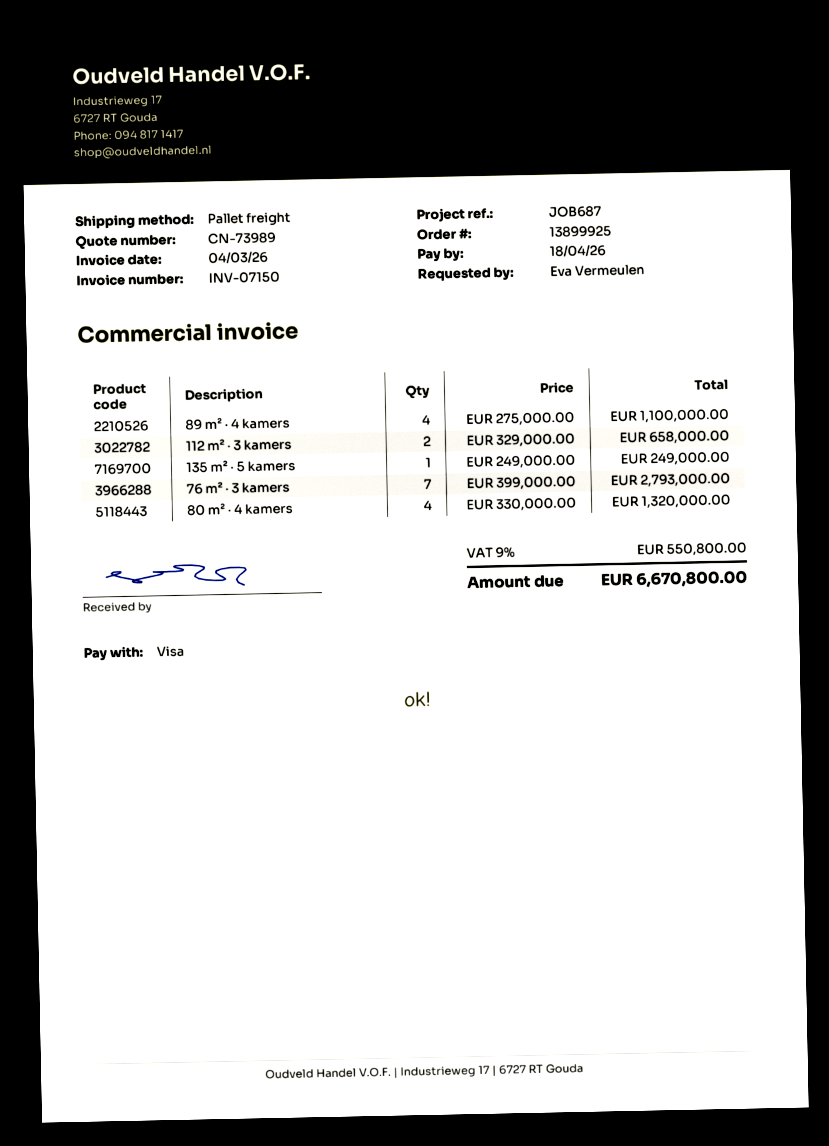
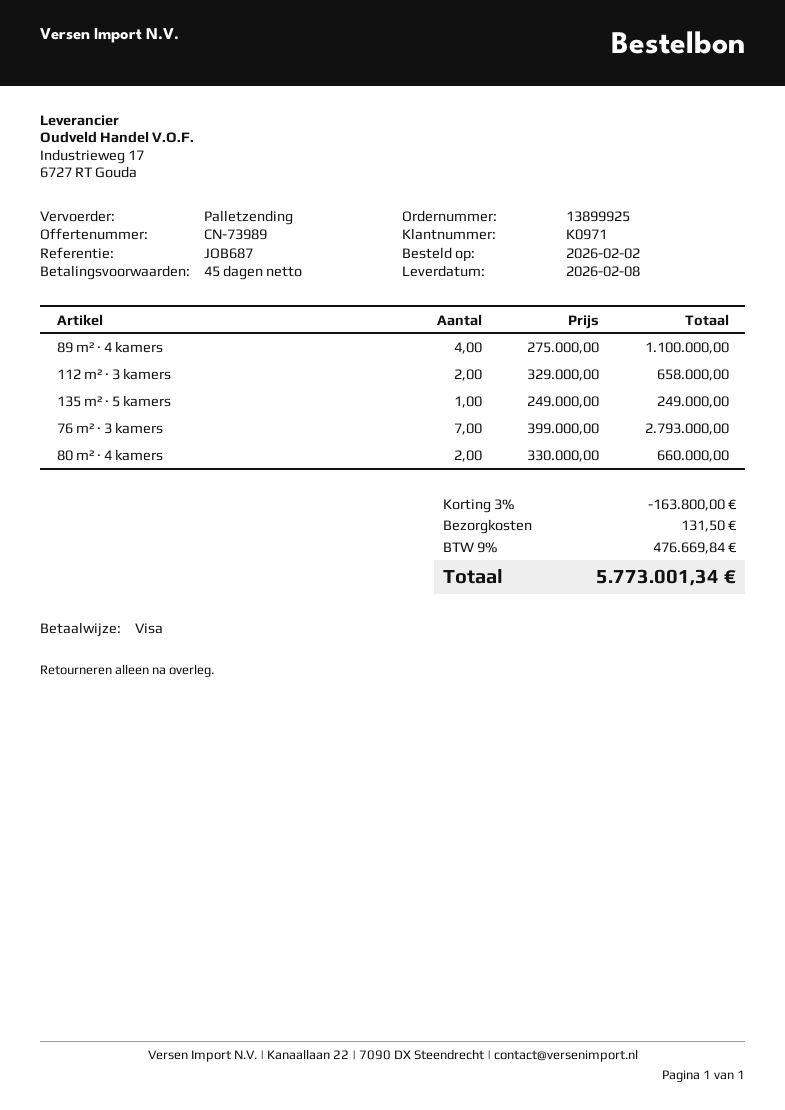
80 m² · 4 kamers: 4 x 330000.00 = 1320000.00 -> 2 x 330000.00 = 660000.00
discount: none -> 3% = 163800.00
shipping: none -> 131.50
tax: 9% = 550800.00 -> 9% = 476669.84
total: 6670800.00 -> 5773001.34

